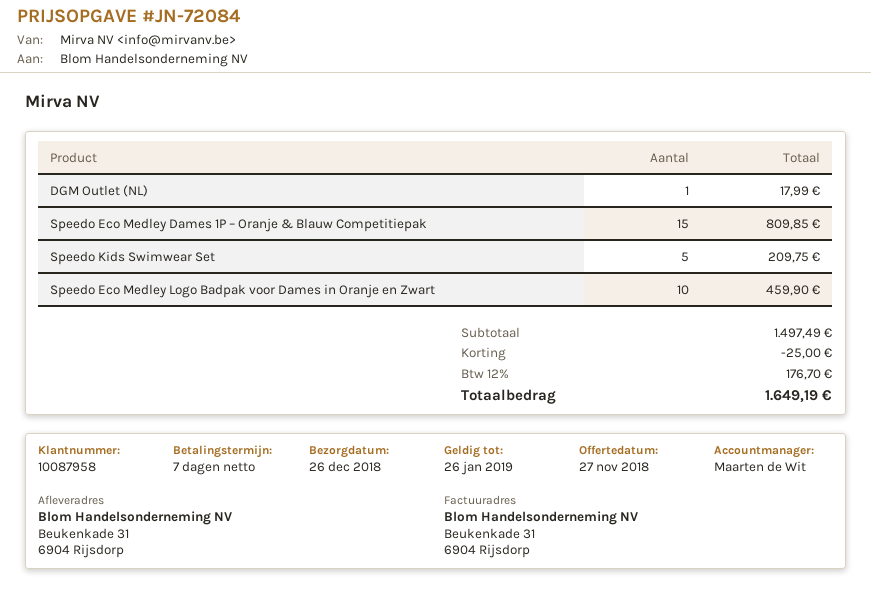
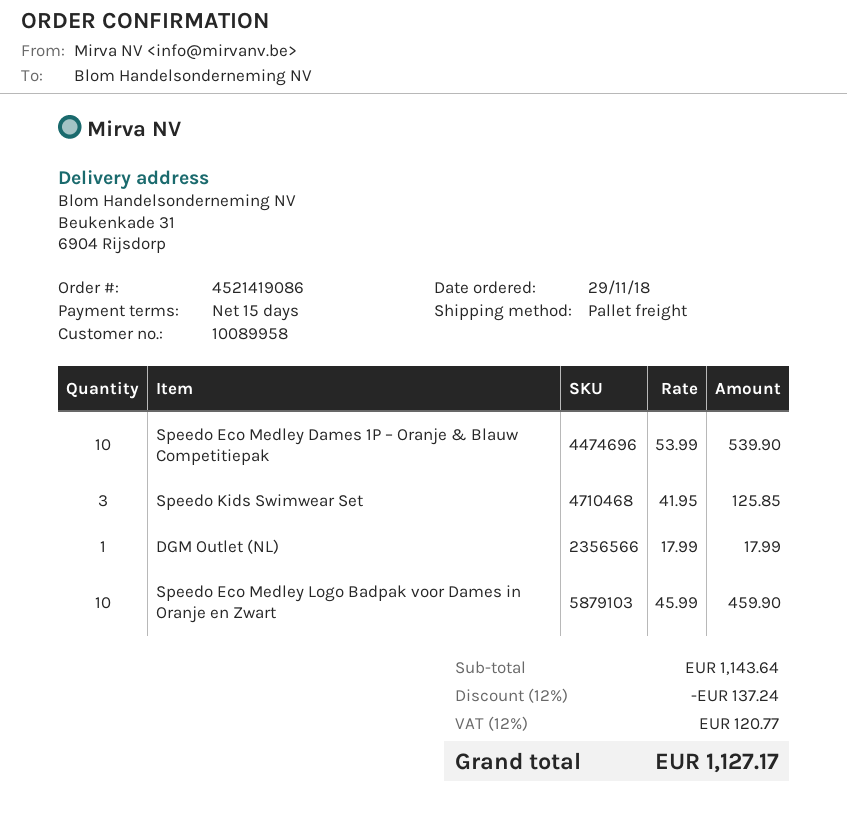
payment terms: 7 days -> 15 days
customer number: 10087958 -> 10089958
Speedo Eco Medley Dames 1P – Oranje & Blauw Competitiepak: 15 for 809.85 -> 10 for 539.90
Speedo Kids Swimwear Set: 5 for 209.75 -> 3 for 125.85
subtotal: 1497.49 -> 1143.64
discount: 25.00 -> 137.24
tax: 12% = 176.70 -> 12% = 120.77
total: 1649.19 -> 1127.17

